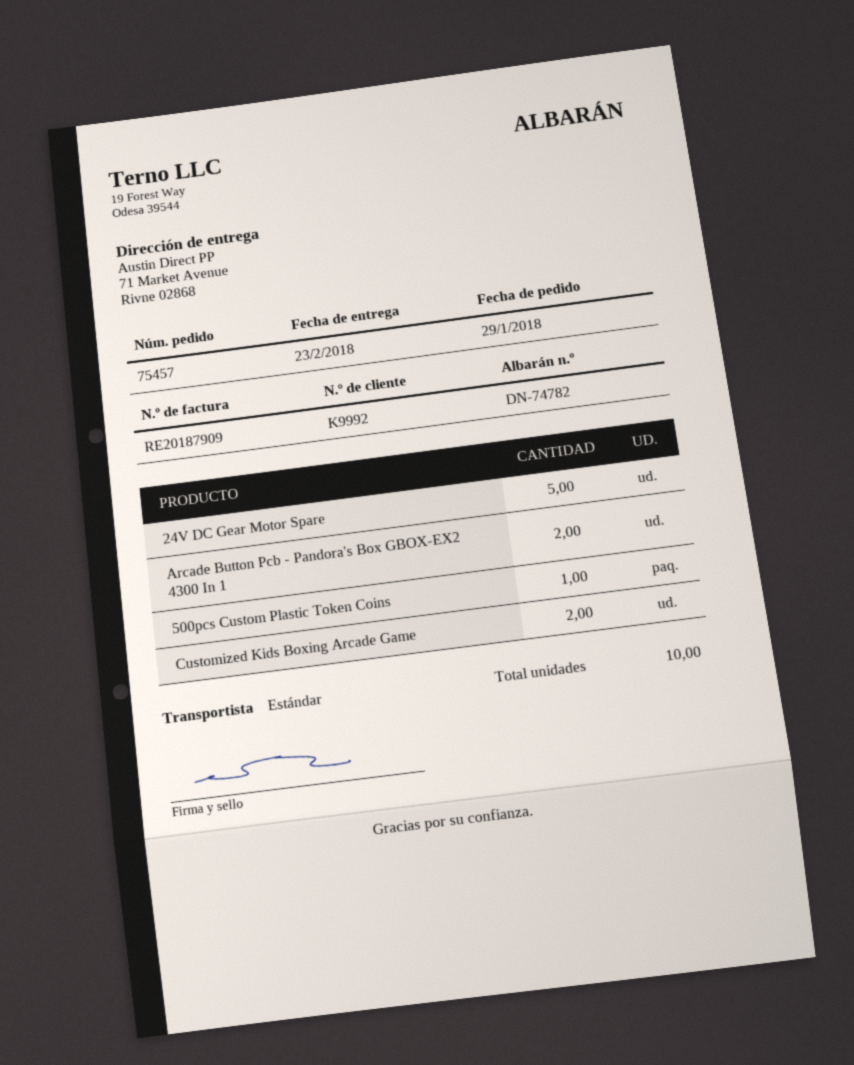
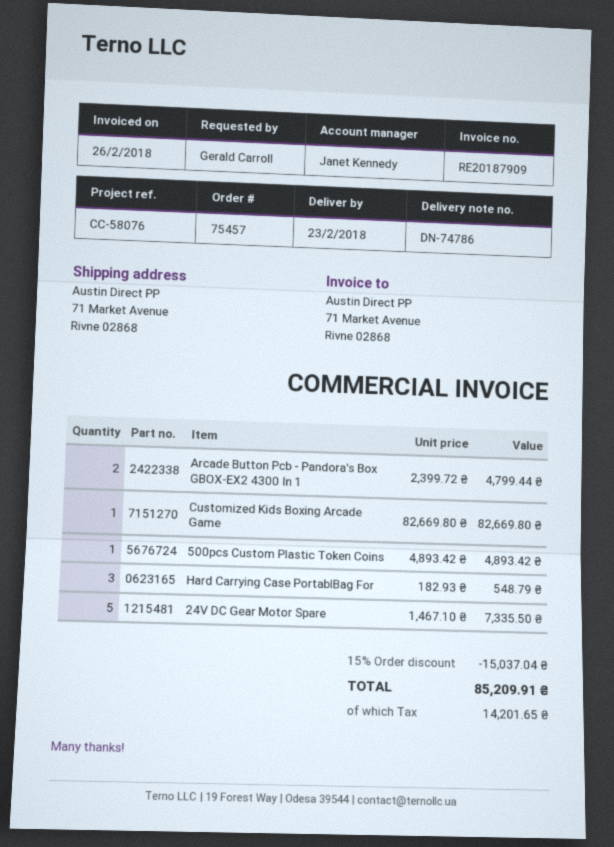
delivery note number: DN-74782 -> DN-74786
Customized Kids Boxing Arcade Game: 2 -> 1
Hard Carrying Case PortablBag For: none -> 3

